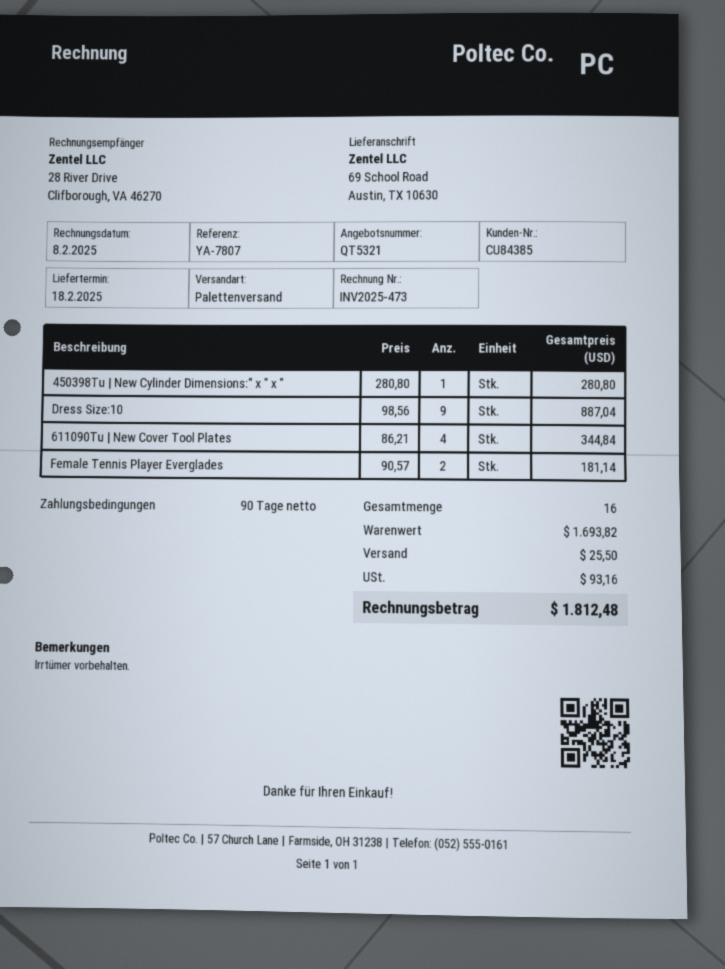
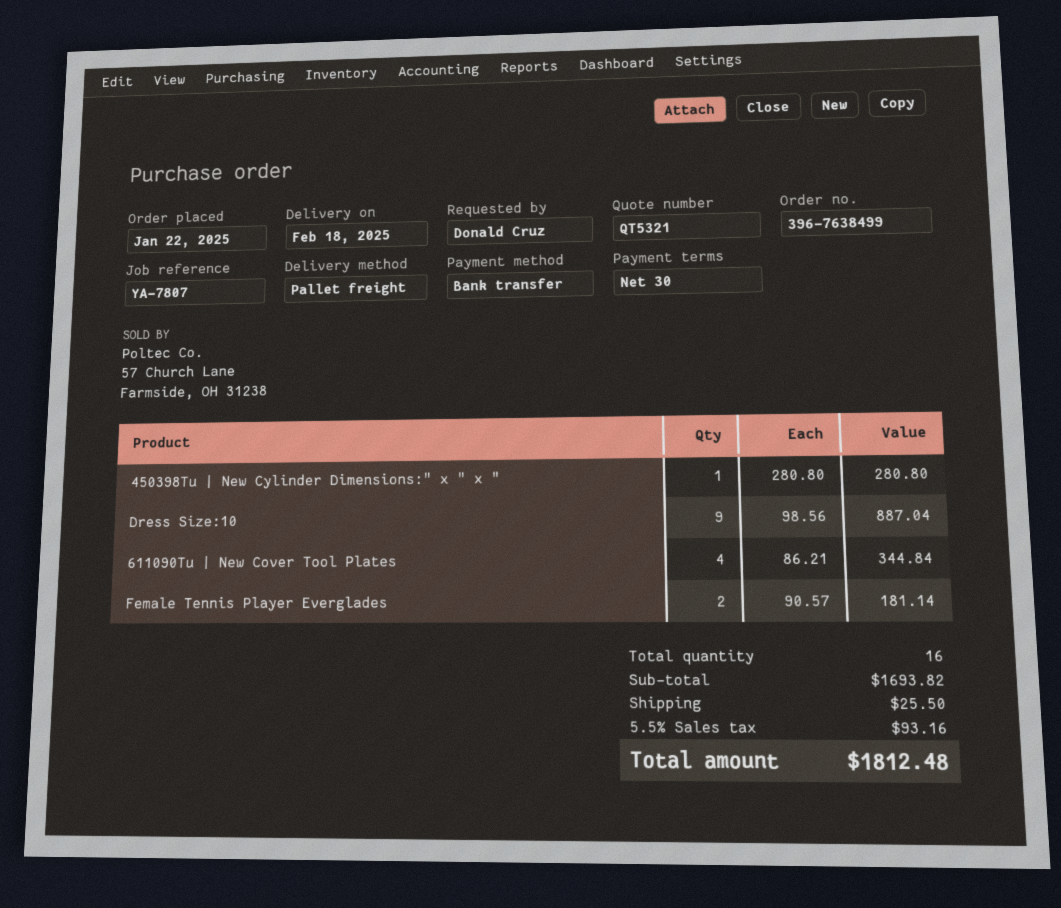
payment terms: 90 days -> 30 days

